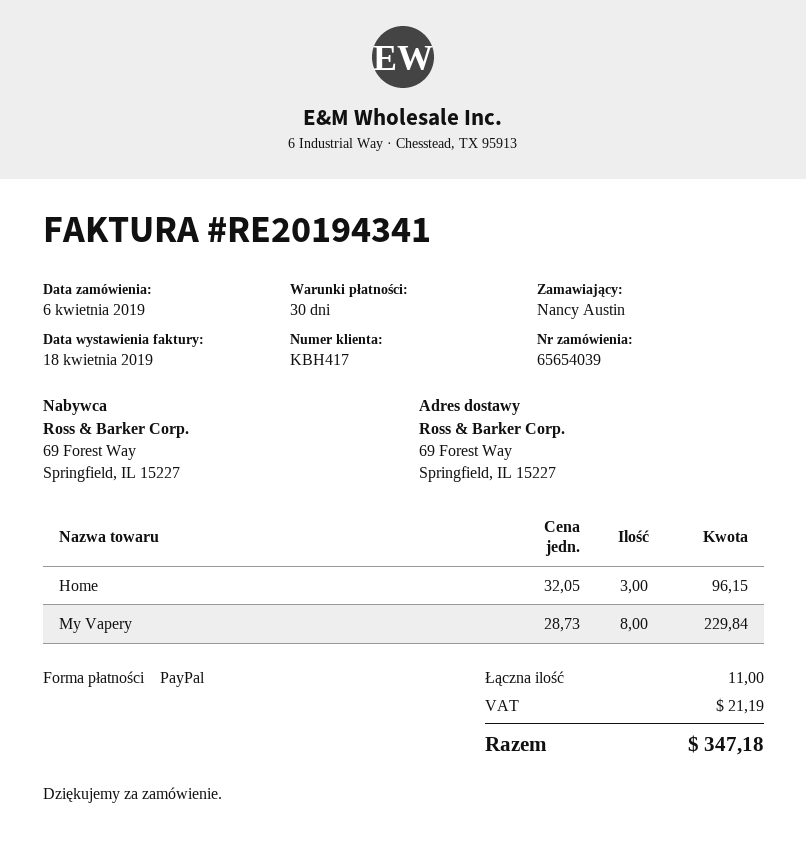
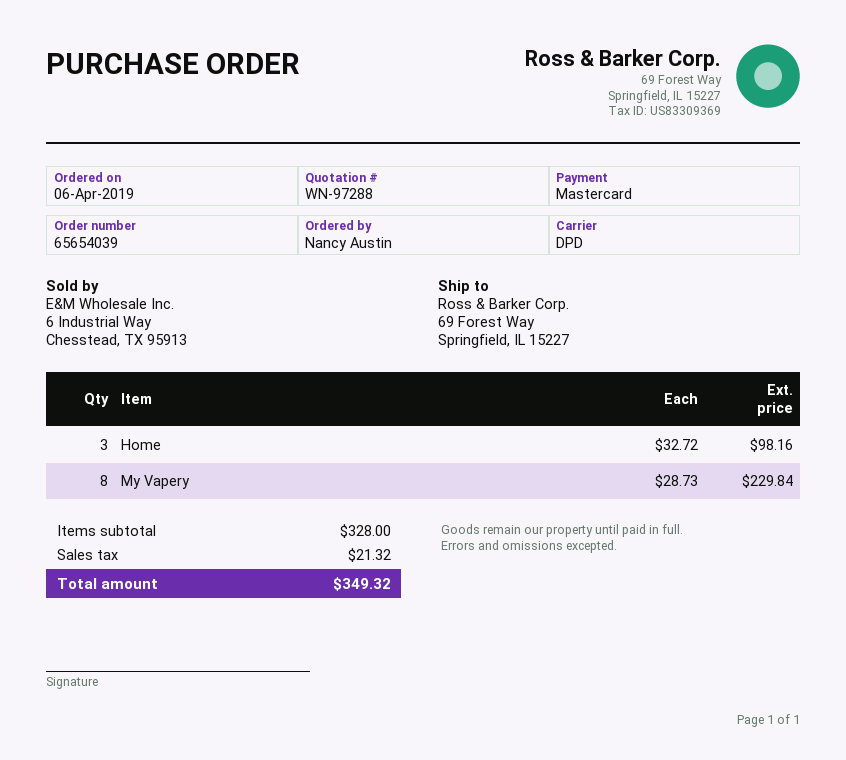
payment method: PayPal -> Mastercard
Home: 3 x 32.05 = 96.15 -> 3 x 32.72 = 98.16
tax: 21.19 -> 21.32
total: 347.18 -> 349.32

